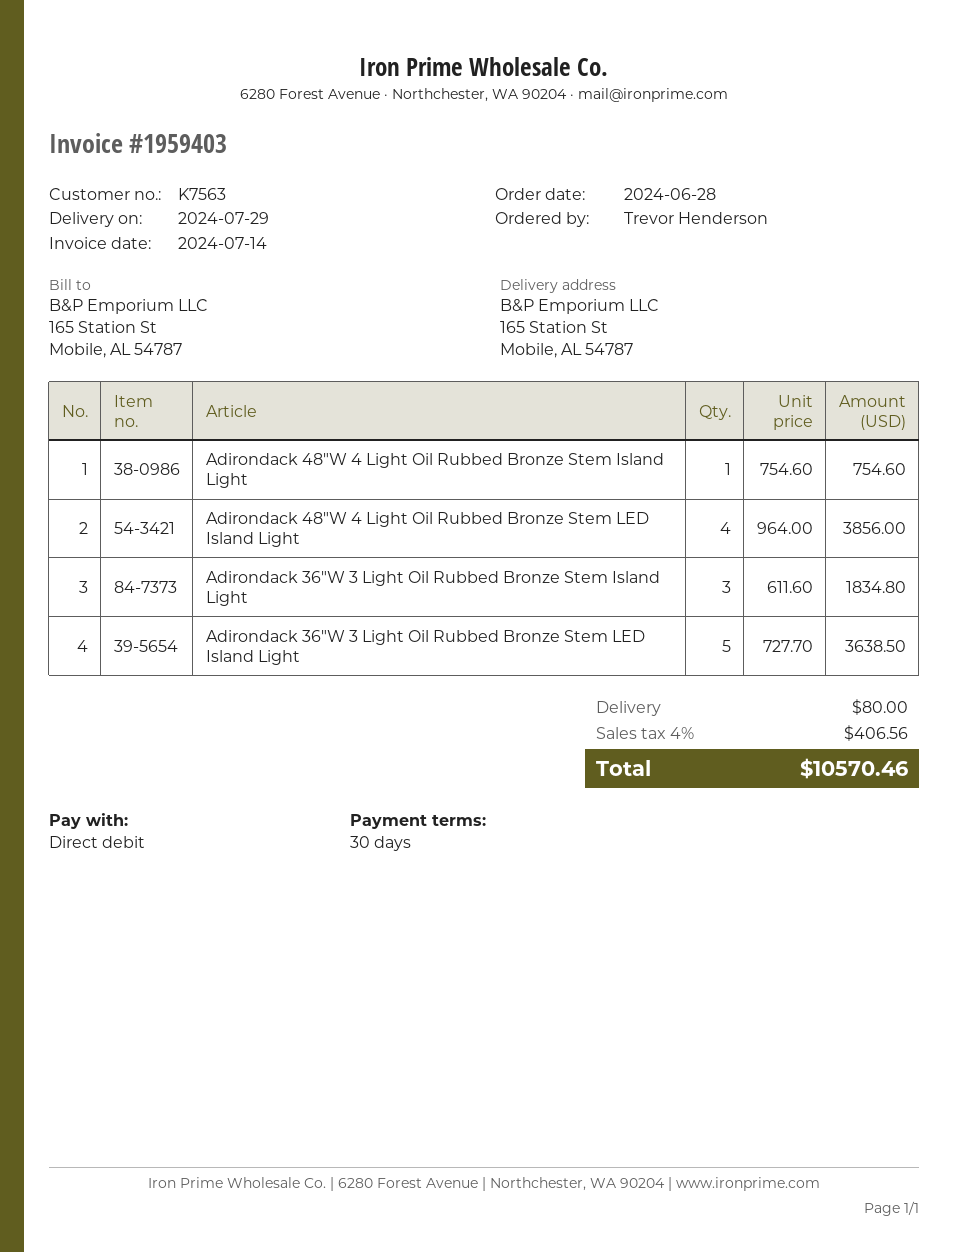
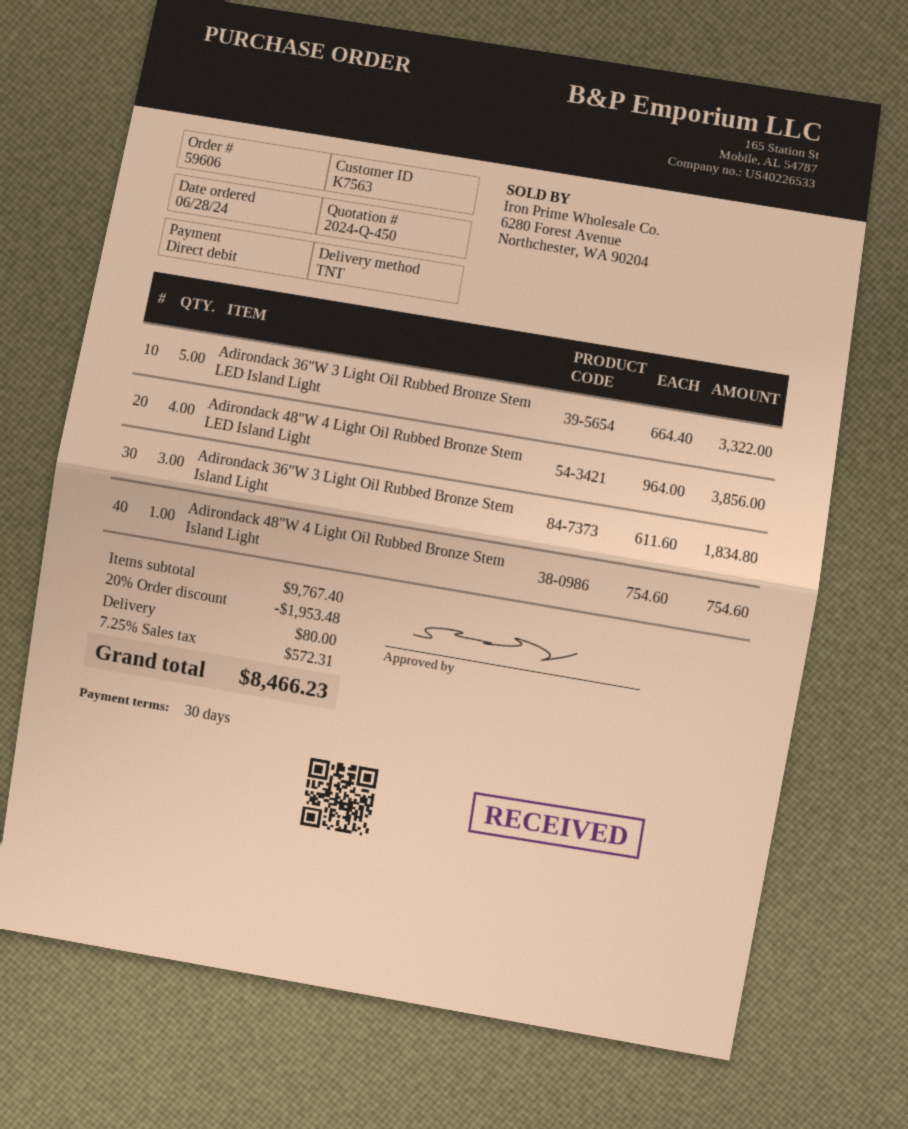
Adirondack 36"W 3 Light Oil Rubbed Bronze Stem LED Island Light: 5 x 727.70 = 3638.50 -> 5 x 664.40 = 3322.00
discount: none -> 20% = 1953.48
tax: 4% = 406.56 -> 7.25% = 572.31
total: 10570.46 -> 8466.23

